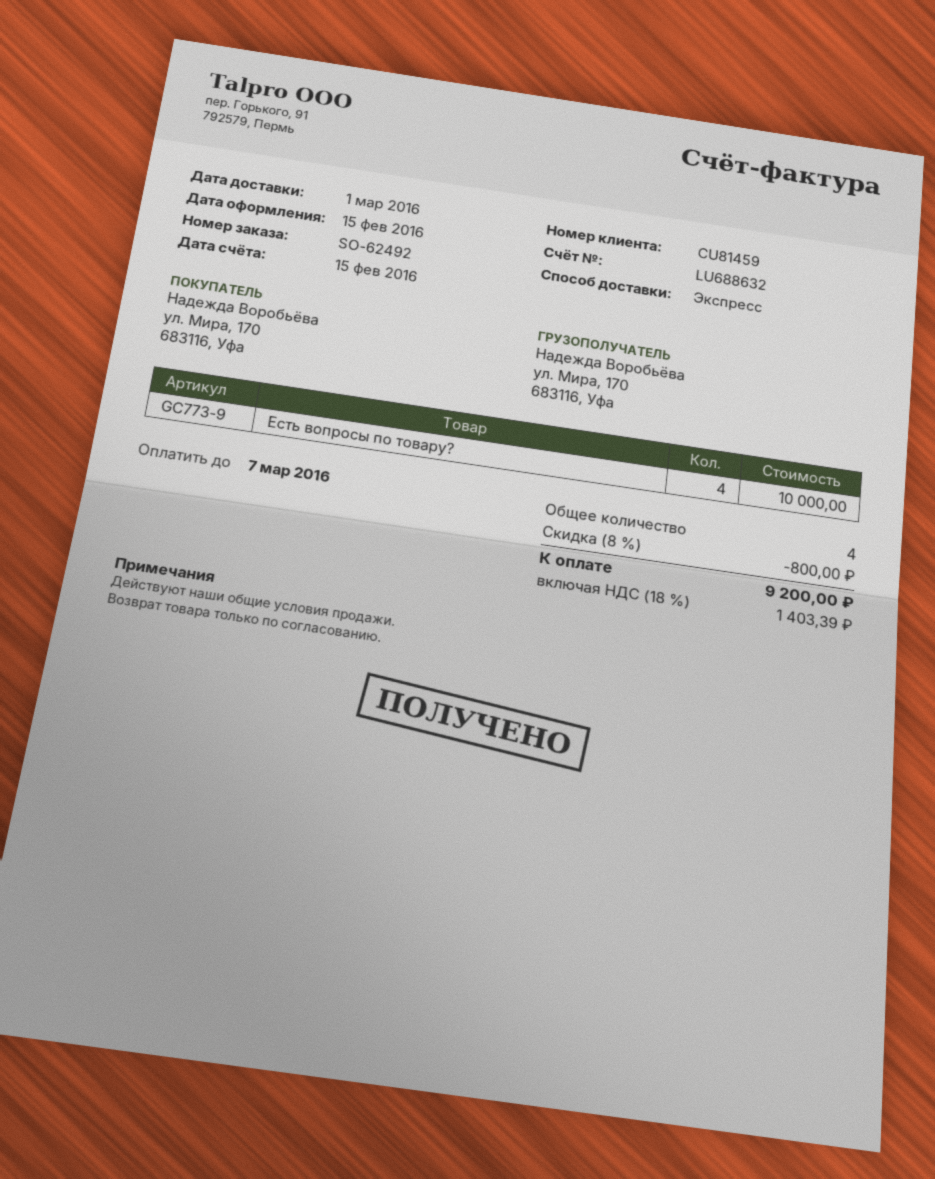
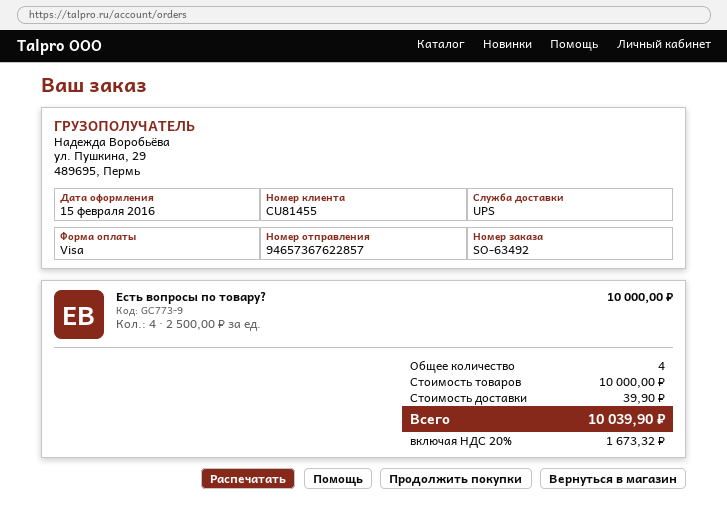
order number: SO-62492 -> SO-63492
customer number: CU81459 -> CU81455
shipping method: express -> UPS
ship to: ул. Мира, 170, 683116, Уфа -> ул. Пушкина, 29, 489695, Пермь
discount: 8% = 800.00 -> none
shipping: none -> 39.90
tax: 18% = 1403.39 -> 20% = 1673.32
total: 9200.00 -> 10039.90

